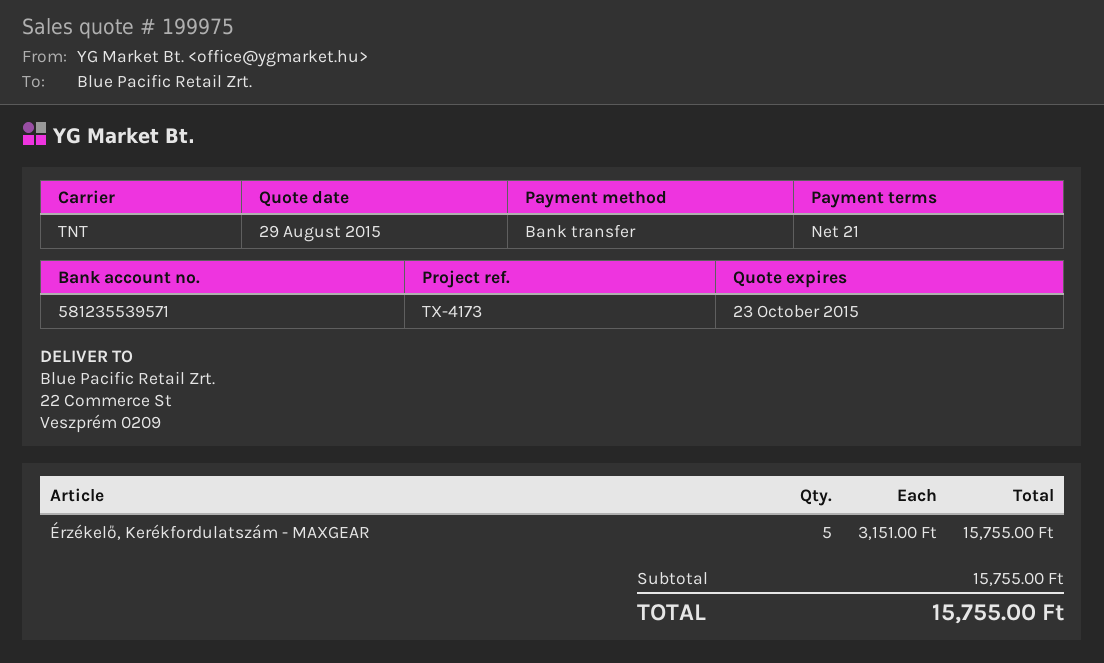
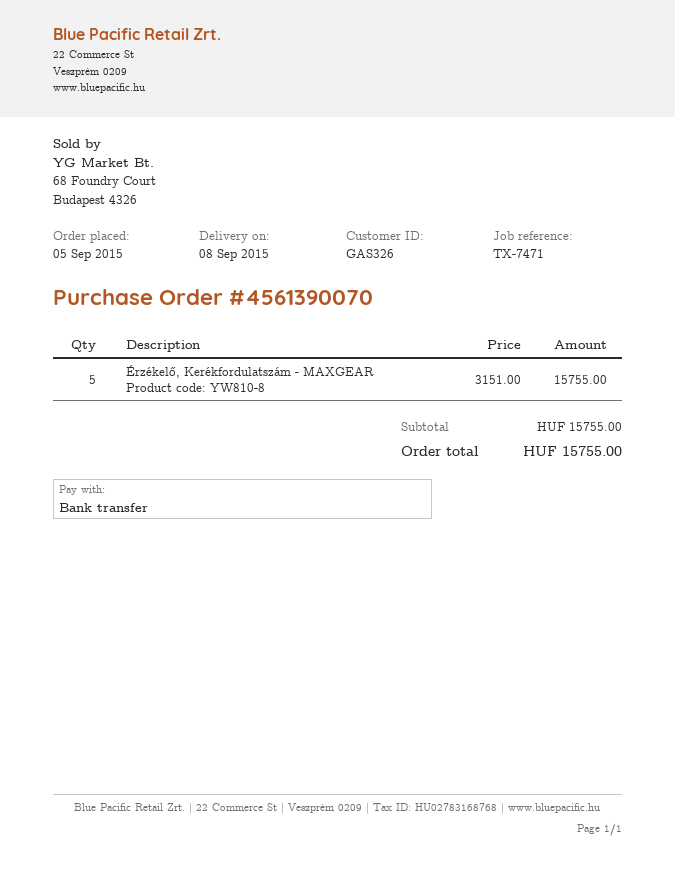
reference: TX-4173 -> TX-7471

